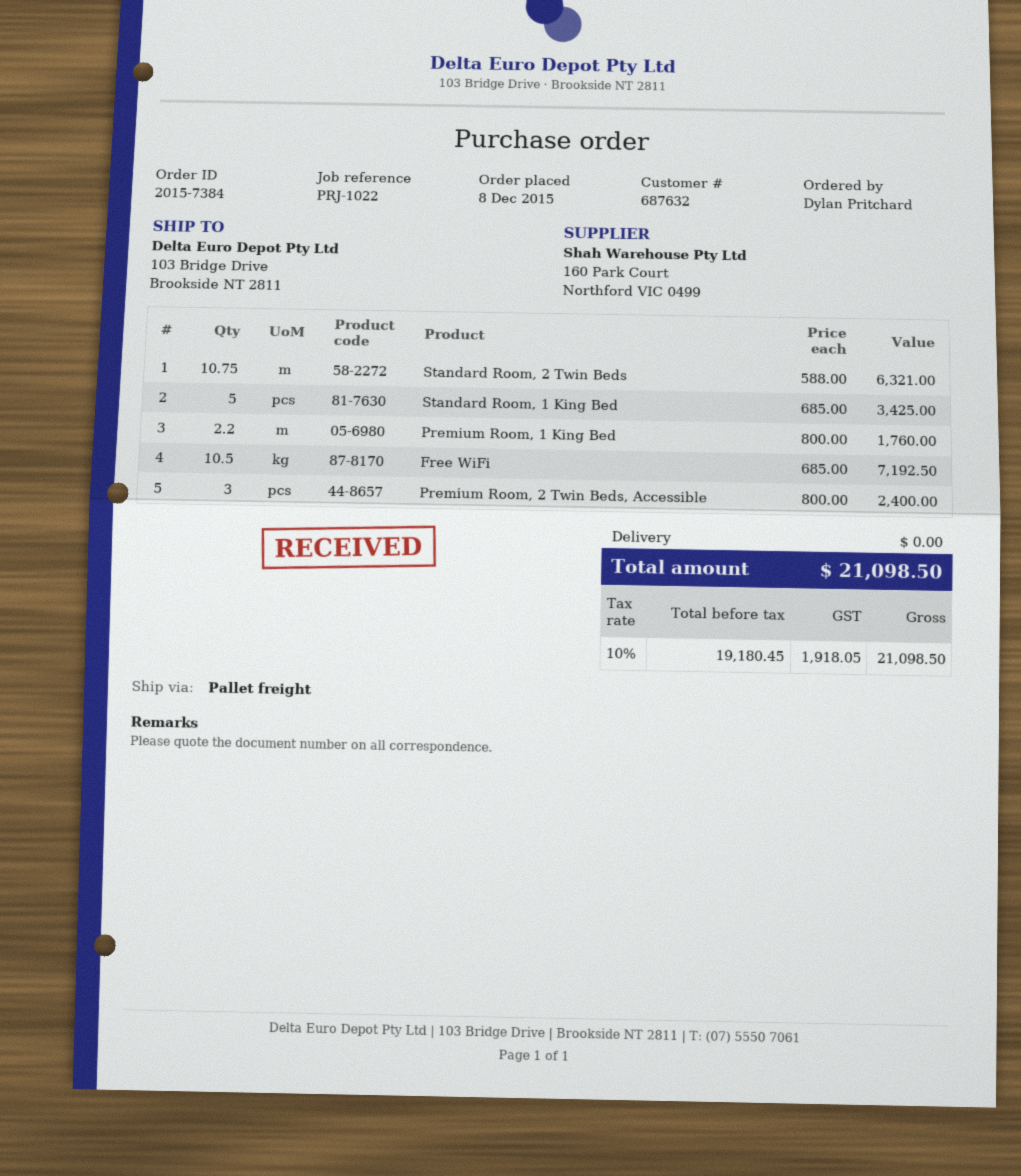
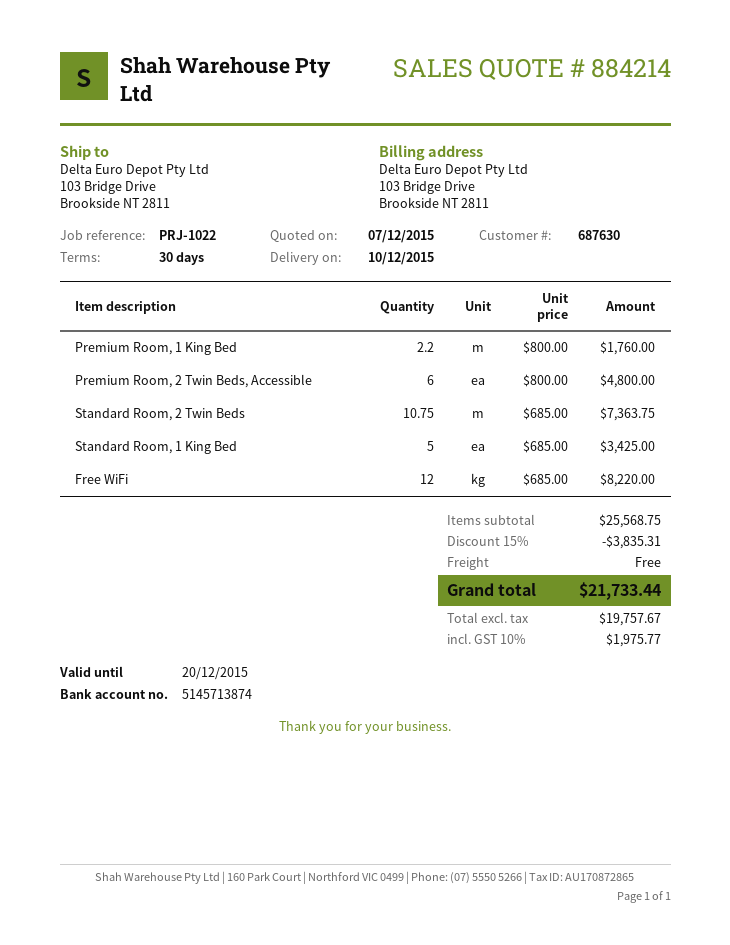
customer number: 687632 -> 687630
Standard Room, 2 Twin Beds: 10.75 x 588.00 = 6321.00 -> 10.75 x 685.00 = 7363.75
Free WiFi: 10.5 x 685.00 = 7192.50 -> 12 x 685.00 = 8220.00
Premium Room, 2 Twin Beds, Accessible: 3 x 800.00 = 2400.00 -> 6 x 800.00 = 4800.00
discount: none -> 15% = 3835.31
net: 19180.45 -> 19757.67
tax: 10% = 1918.05 -> 10% = 1975.77
total: 21098.50 -> 21733.44

